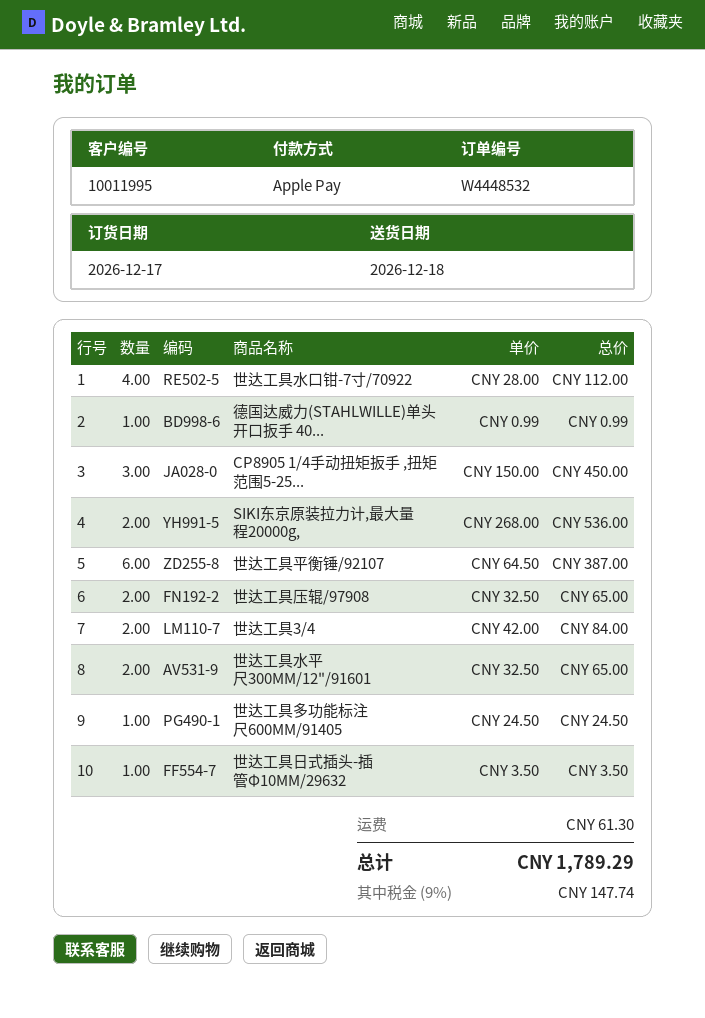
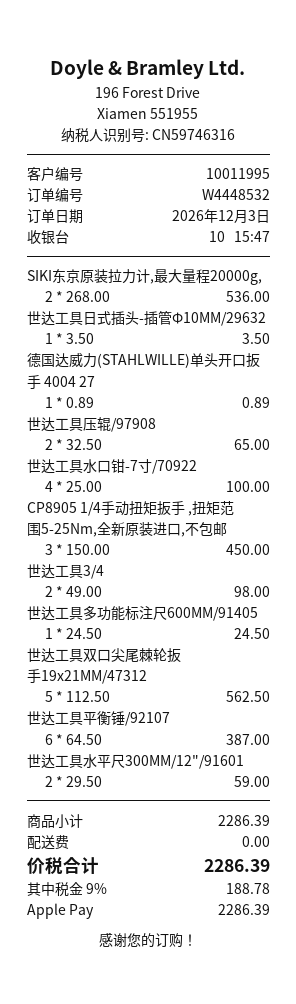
order date: 2026-12-17 -> 2026-12-03
世达工具水口钳-7寸/70922: 4 x 28.00 = 112.00 -> 4 x 25.00 = 100.00
德国达威力(STAHLWILLE)单头开口扳手 40...: 1 x 0.99 = 0.99 -> 1 x 0.89 = 0.89
世达工具3/4: 2 x 42.00 = 84.00 -> 2 x 49.00 = 98.00
世达工具水平尺300MM/12"/91601: 2 x 32.50 = 65.00 -> 2 x 29.50 = 59.00
世达工具双口尖尾棘轮扳手19x21MM/47312: none -> 5 x 112.50 = 562.50
shipping: 61.30 -> 0.00
tax: 9% = 147.74 -> 9% = 188.78
total: 1789.29 -> 2286.39

